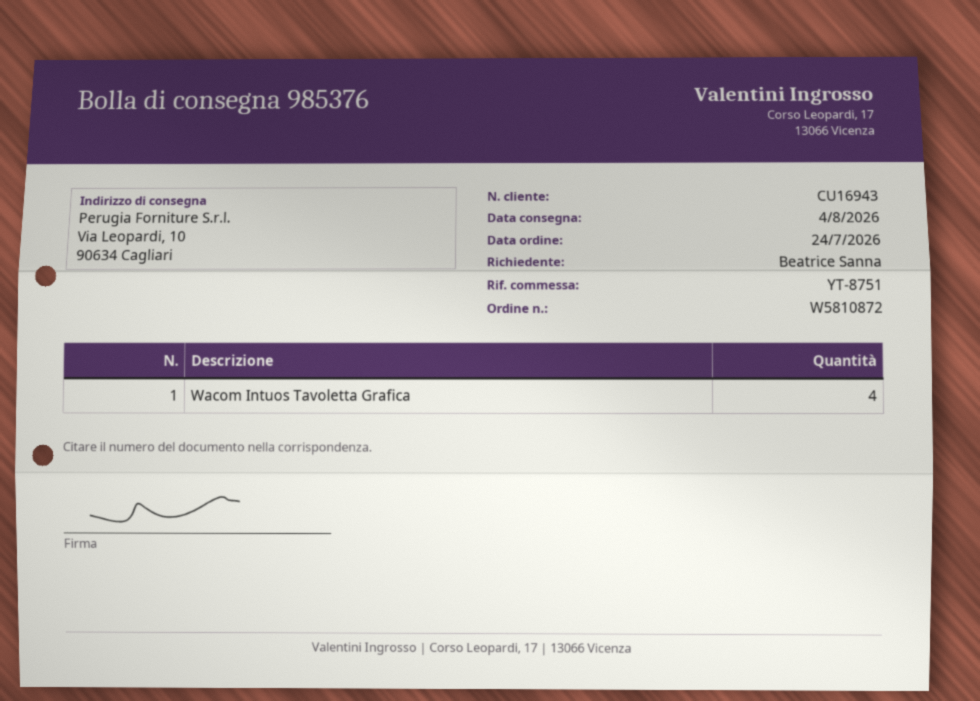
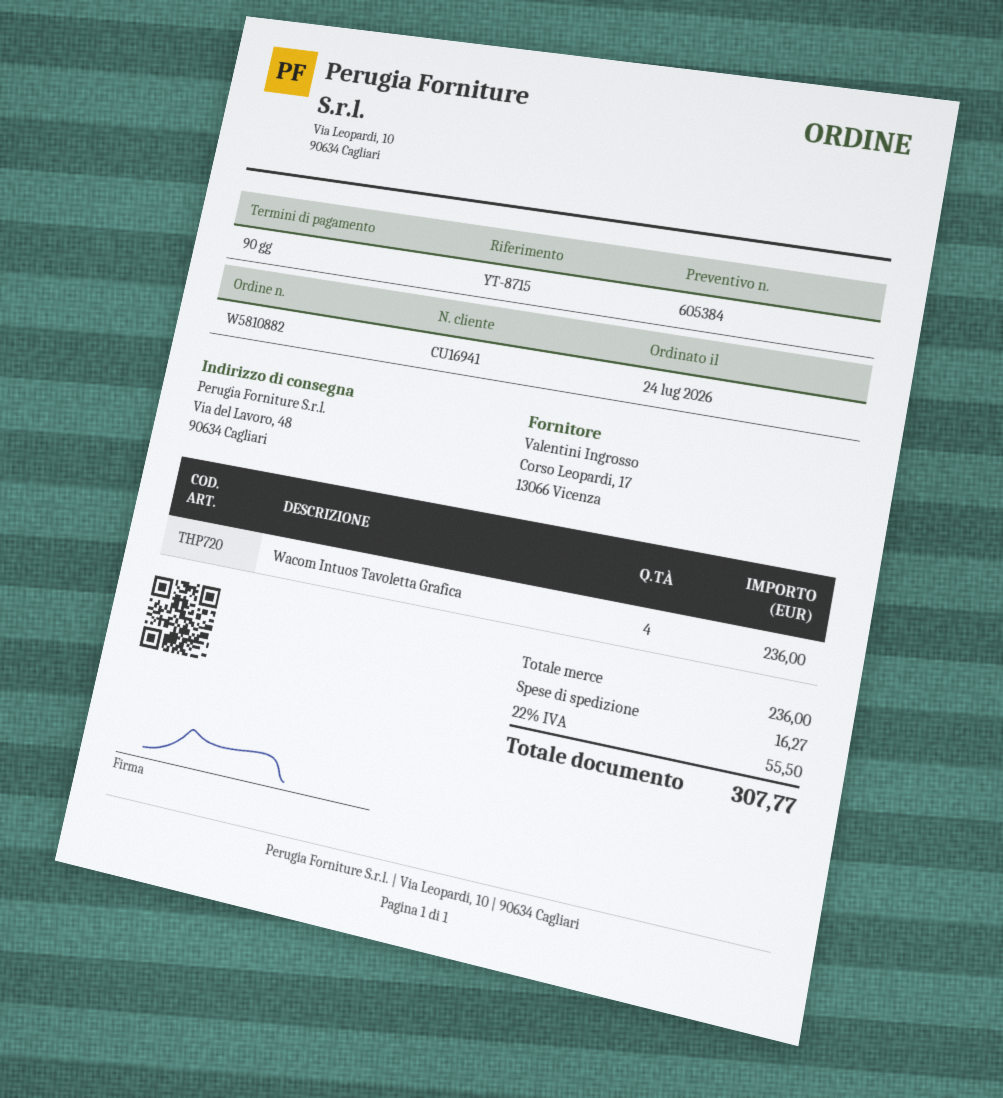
order number: W5810872 -> W5810882
customer number: CU16943 -> CU16941
reference: YT-8751 -> YT-8715
ship to: Via Leopardi, 10, 90634 Cagliari -> Via del Lavoro, 48, 90634 Cagliari

